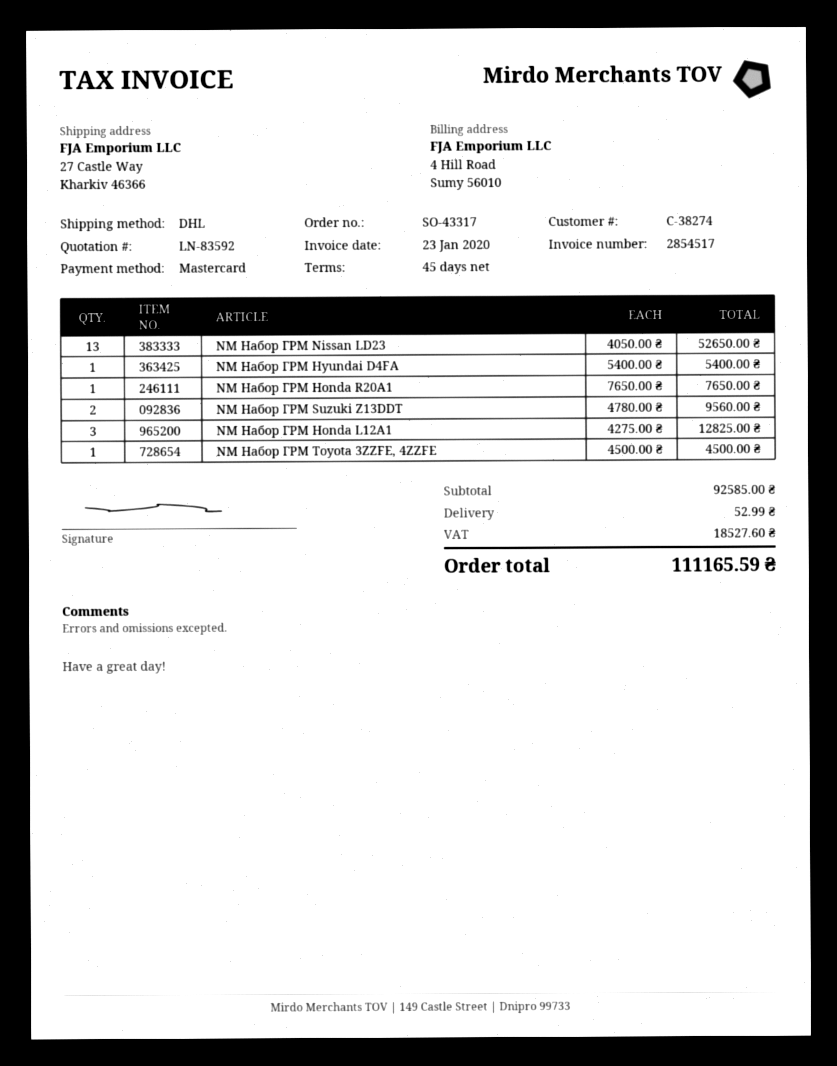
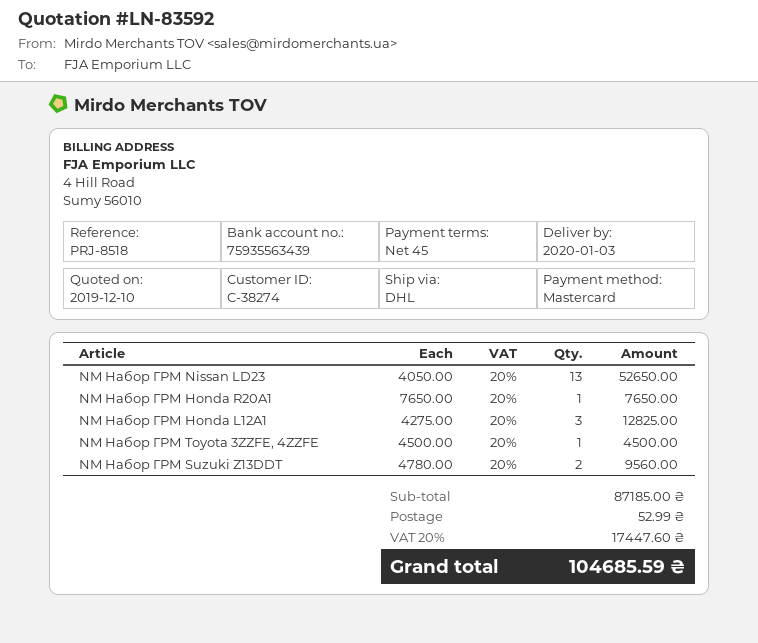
NM Набор ГРМ Hyundai D4FA: 1 x 5400.00 = 5400.00 -> none
subtotal: 92585.00 -> 87185.00
tax: 18527.60 -> 17447.60
total: 111165.59 -> 104685.59

